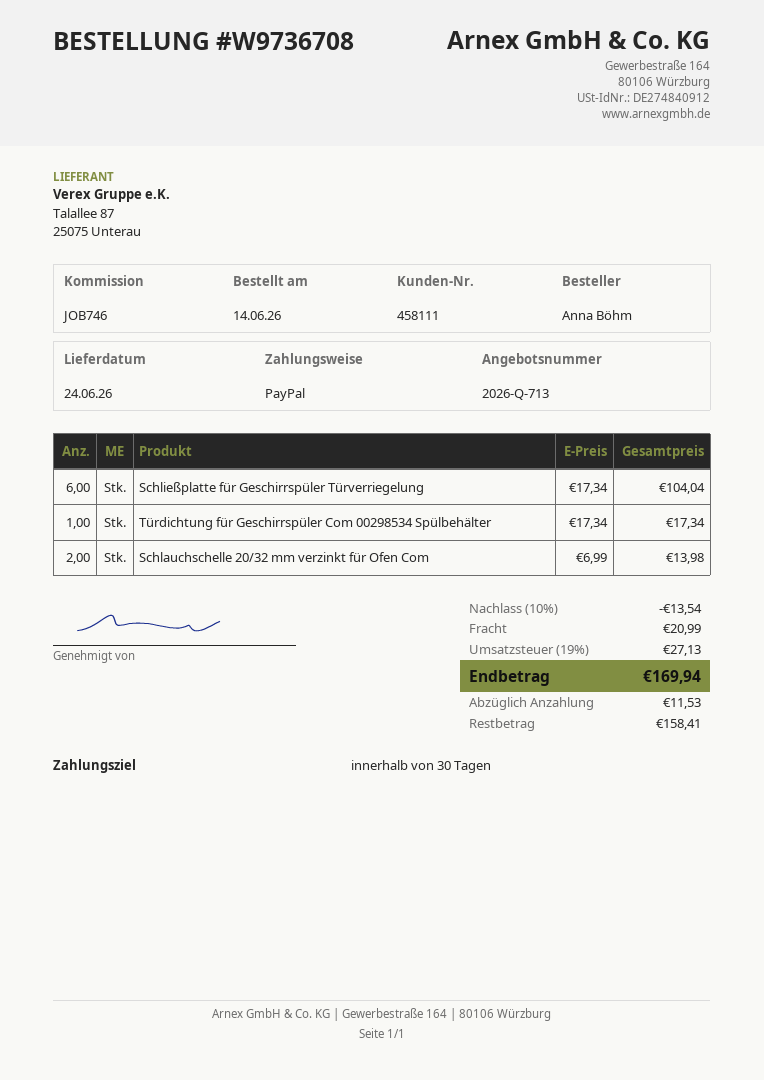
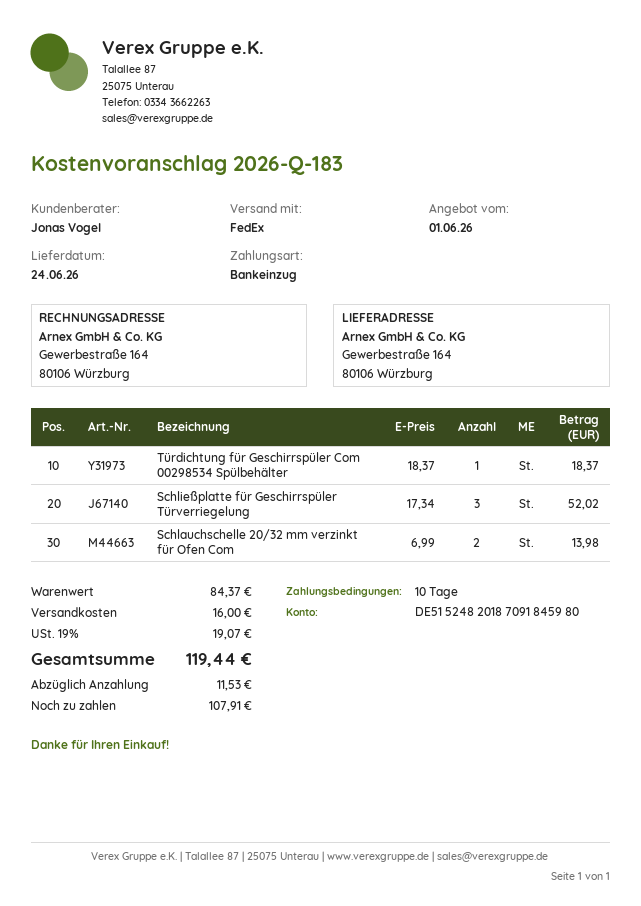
quote number: 2026-Q-713 -> 2026-Q-183
payment terms: 30 days -> 10 days
payment method: PayPal -> direct debit
Schließplatte für Geschirrspüler Türverriegelung: 6 x 17.34 = 104.04 -> 3 x 17.34 = 52.02
Türdichtung für Geschirrspüler Com 00298534 Spülbehälter: 1 x 17.34 = 17.34 -> 1 x 18.37 = 18.37
discount: 10% = 13.54 -> none
shipping: 20.99 -> 16.00
tax: 19% = 27.13 -> 19% = 19.07
total: 169.94 -> 119.44
balance: 158.41 -> 107.91

